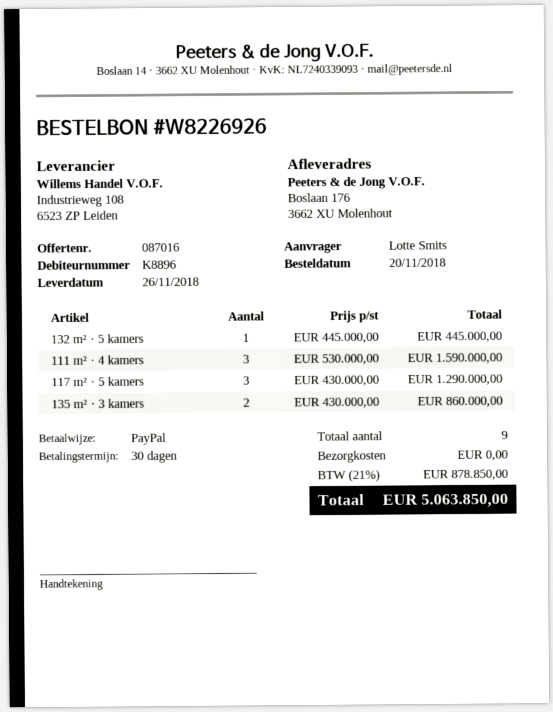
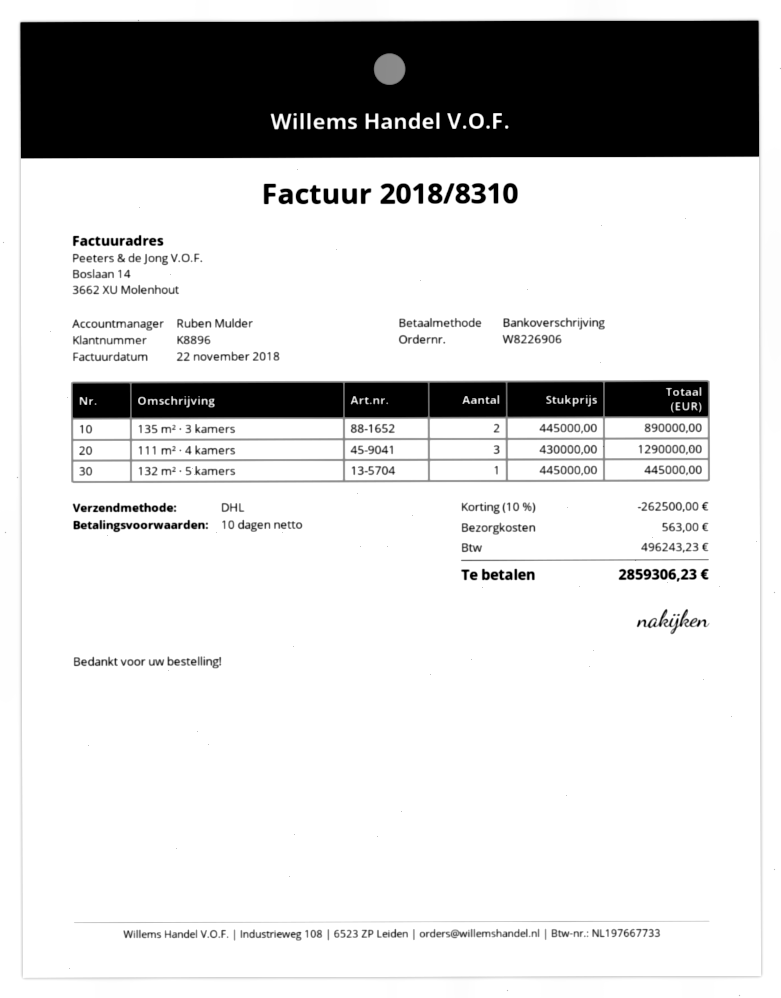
order number: W8226926 -> W8226906
payment terms: 30 days -> 10 days
payment method: PayPal -> bank transfer
111 m² · 4 kamers: 3 x 530000.00 = 1590000.00 -> 3 x 430000.00 = 1290000.00
117 m² · 5 kamers: 3 x 430000.00 = 1290000.00 -> none
135 m² · 3 kamers: 2 x 430000.00 = 860000.00 -> 2 x 445000.00 = 890000.00
discount: none -> 10% = 262500.00
shipping: 0.00 -> 563.00
tax: 878850.00 -> 496243.23
total: 5063850.00 -> 2859306.23

